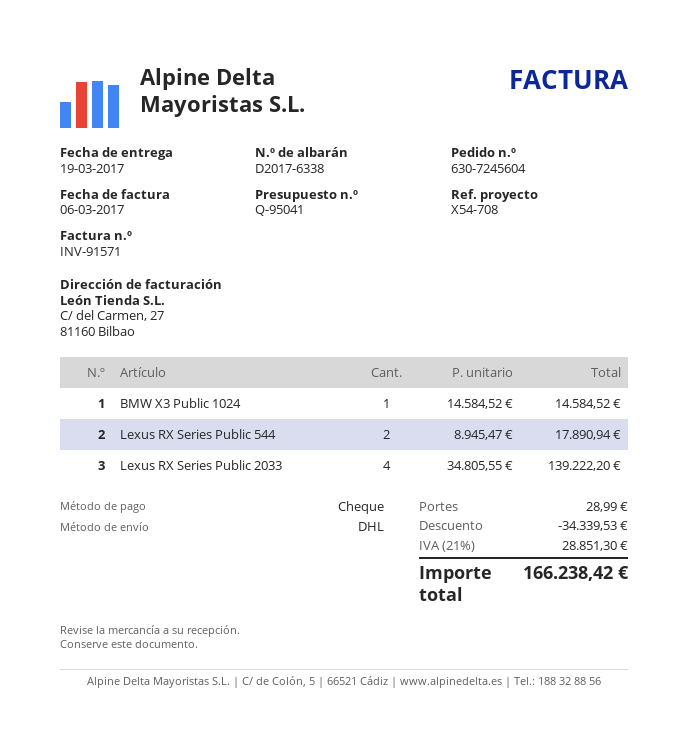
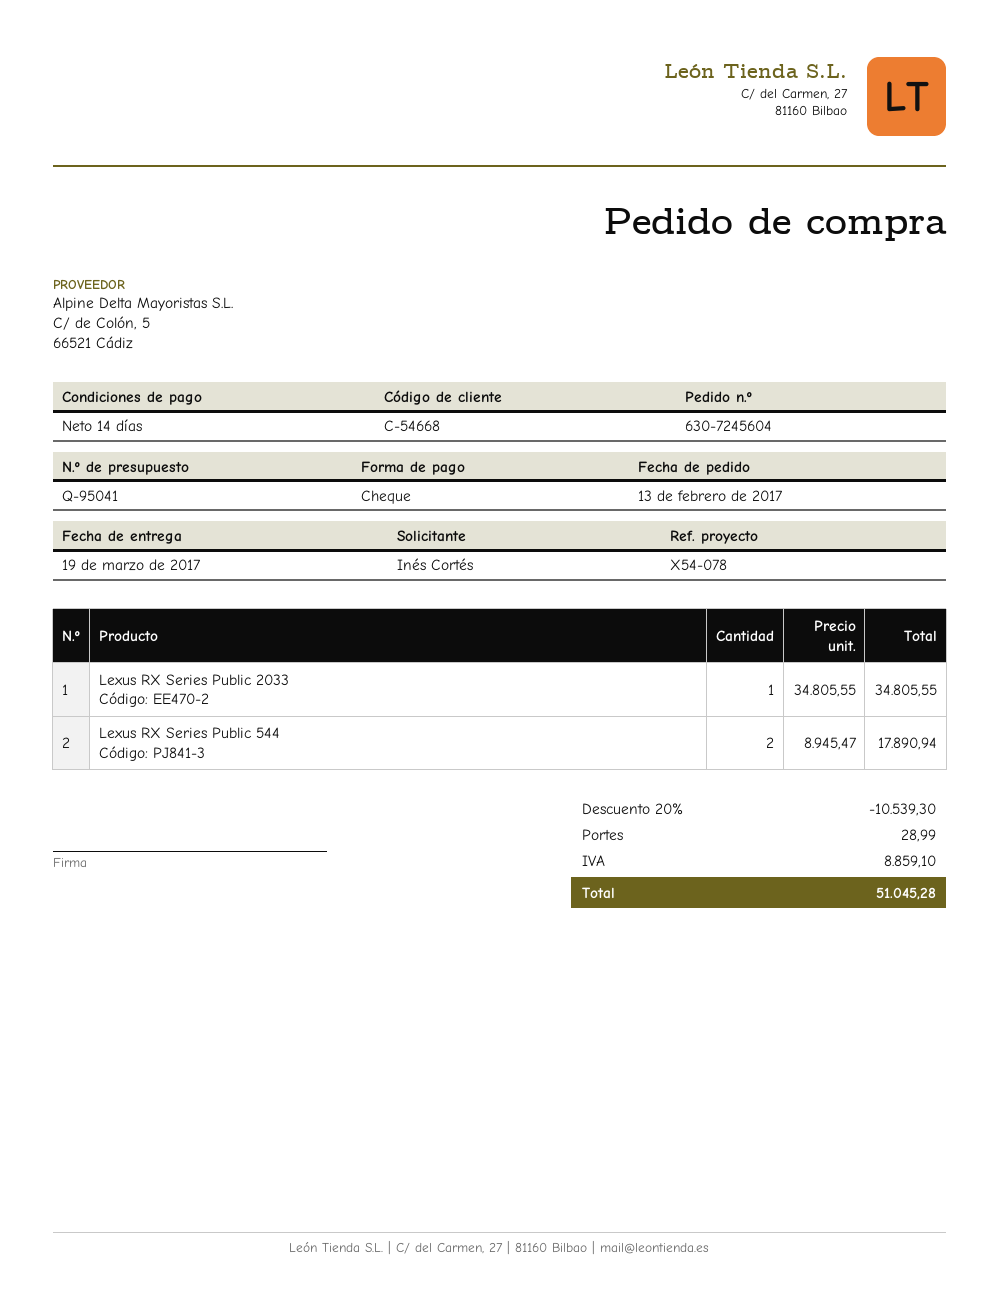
reference: X54-708 -> X54-078
BMW X3 Public 1024: 1 x 14584.52 = 14584.52 -> none
Lexus RX Series Public 2033: 4 x 34805.55 = 139222.20 -> 1 x 34805.55 = 34805.55
discount: 34339.53 -> 10539.30
tax: 28851.30 -> 8859.10
total: 166238.42 -> 51045.28

